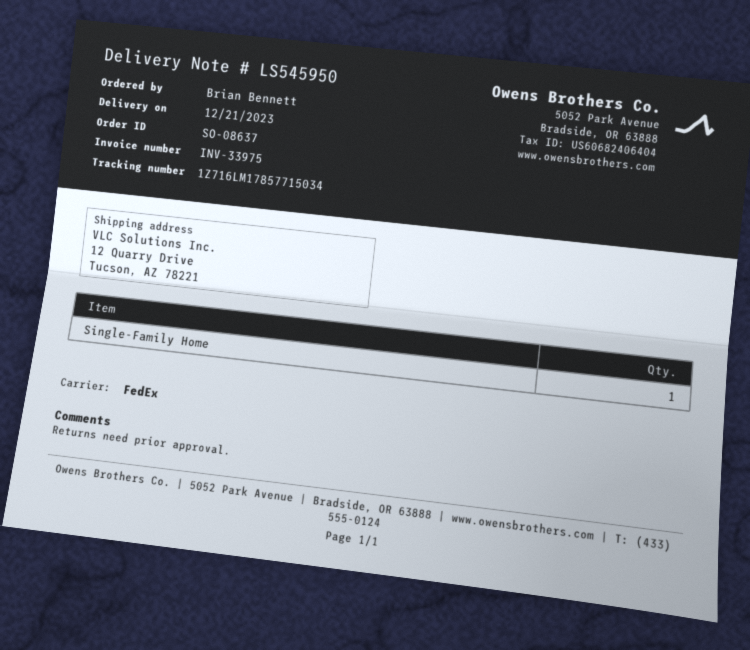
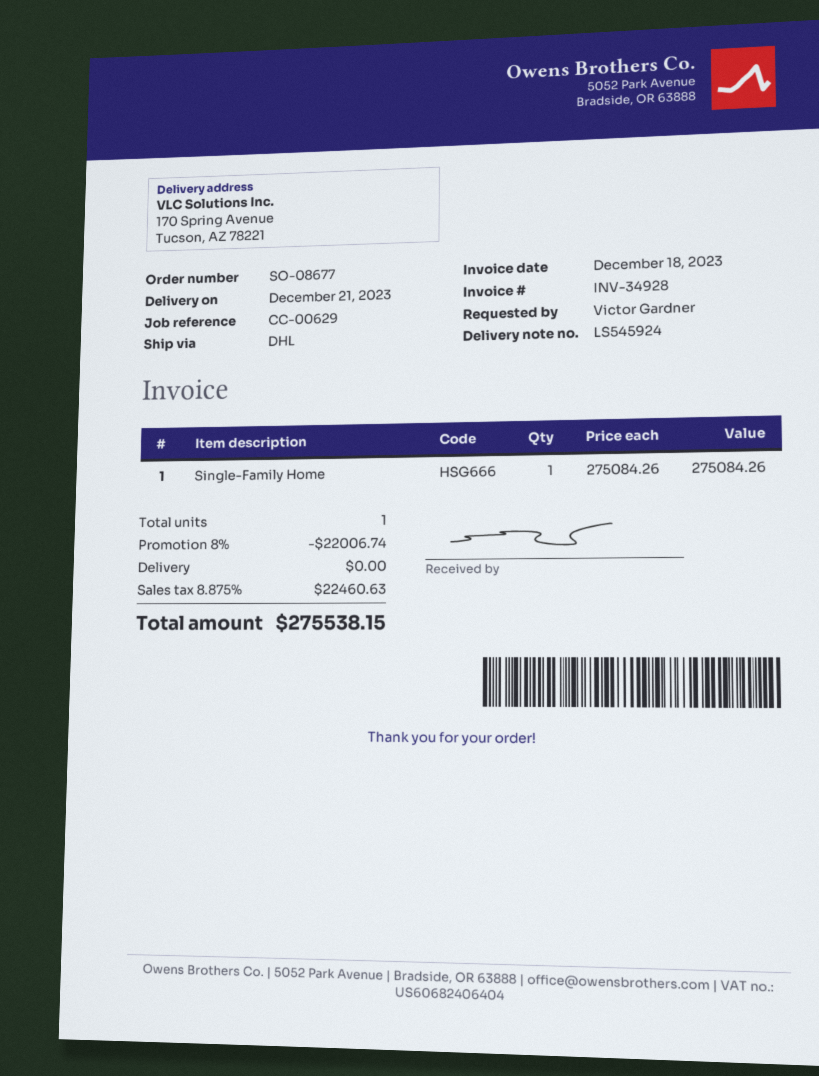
order number: SO-08637 -> SO-08677
delivery note number: LS545950 -> LS545924
invoice number: INV-33975 -> INV-34928
ordered by: Brian Bennett -> Victor Gardner
shipping method: FedEx -> DHL
ship to: 12 Quarry Drive, Tucson, AZ 78221 -> 170 Spring Avenue, Tucson, AZ 78221

